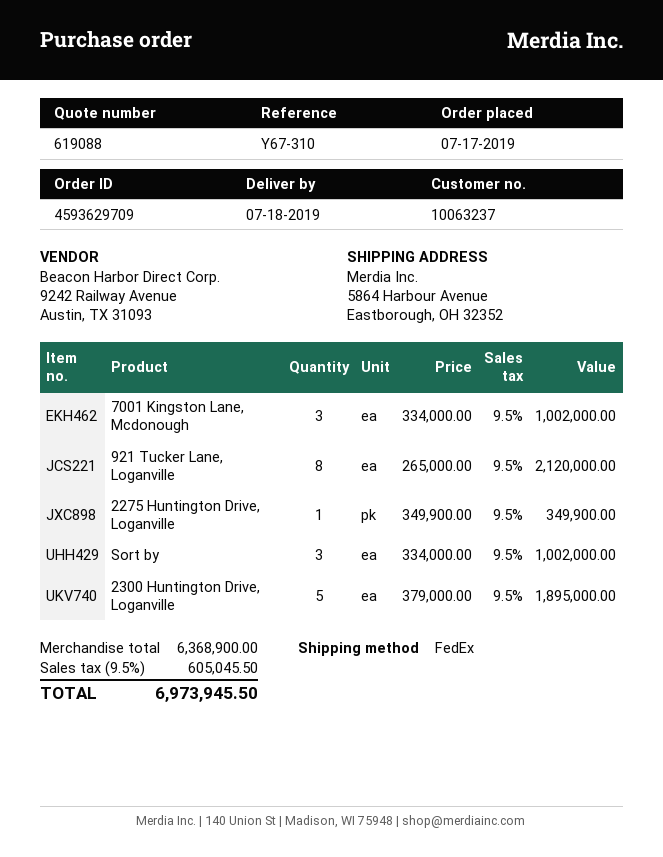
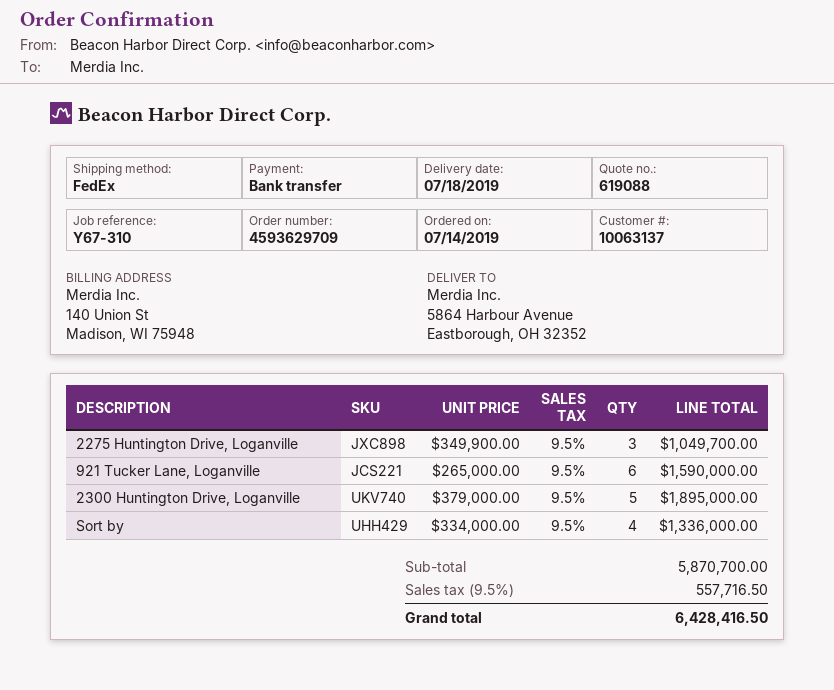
order date: 2019-07-17 -> 2019-07-14
customer number: 10063237 -> 10063137
7001 Kingston Lane, Mcdonough: 3 x 334000.00 = 1002000.00 -> none
921 Tucker Lane, Loganville: 8 x 265000.00 = 2120000.00 -> 6 x 265000.00 = 1590000.00
2275 Huntington Drive, Loganville: 1 x 349900.00 = 349900.00 -> 3 x 349900.00 = 1049700.00
Sort by: 3 x 334000.00 = 1002000.00 -> 4 x 334000.00 = 1336000.00
subtotal: 6368900.00 -> 5870700.00
tax: 9.5% = 605045.50 -> 9.5% = 557716.50
total: 6973945.50 -> 6428416.50

